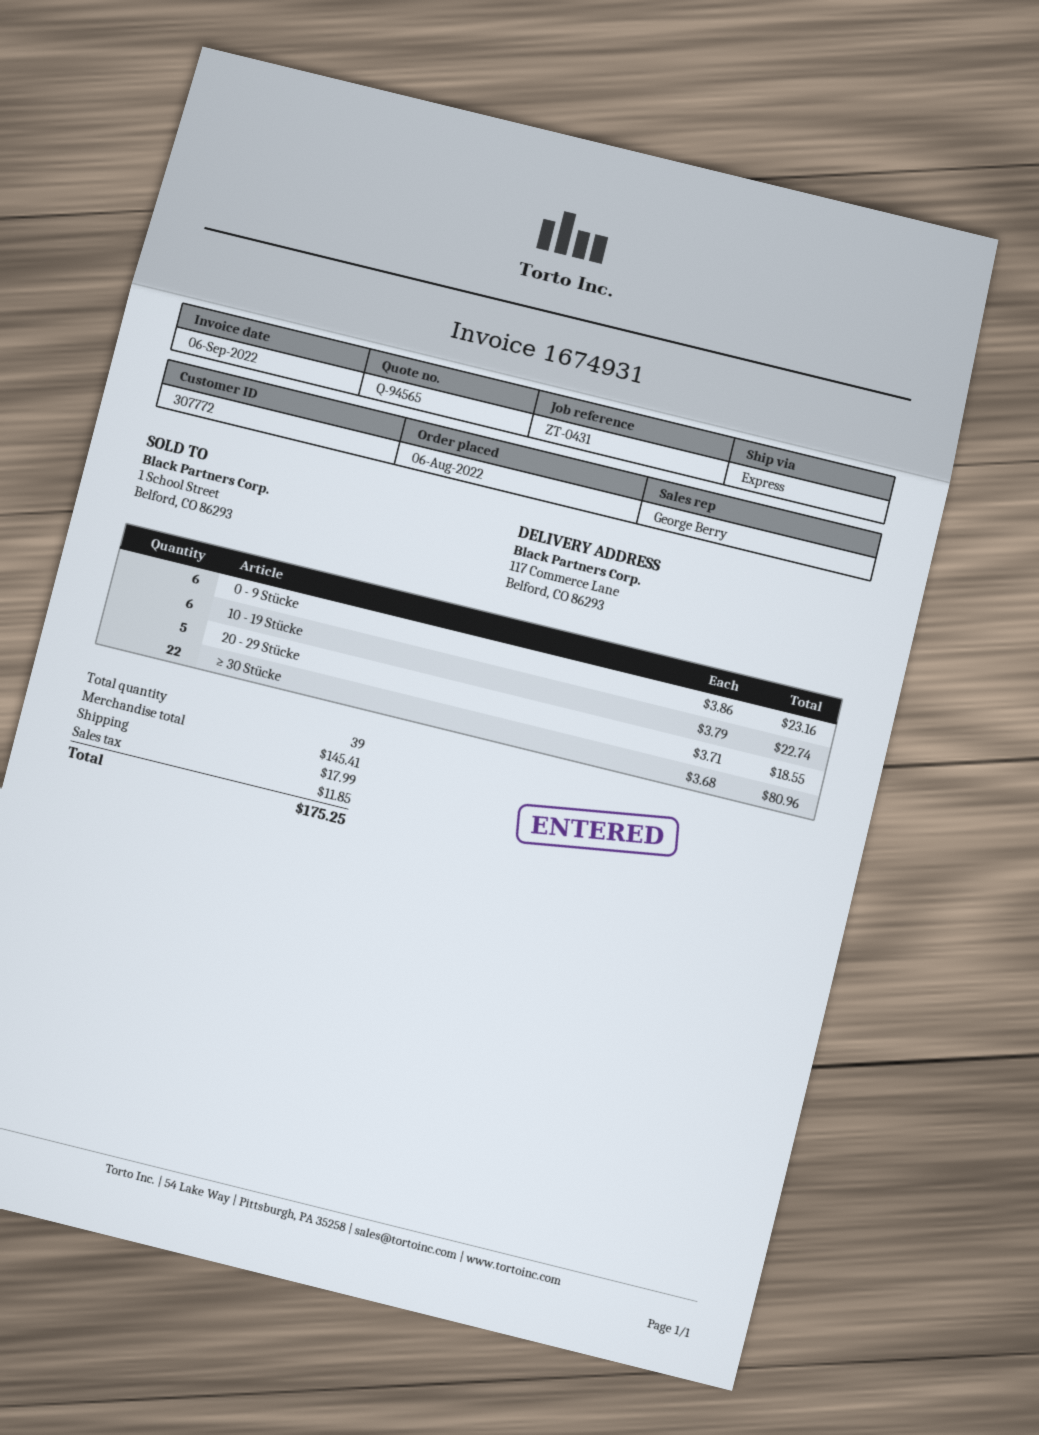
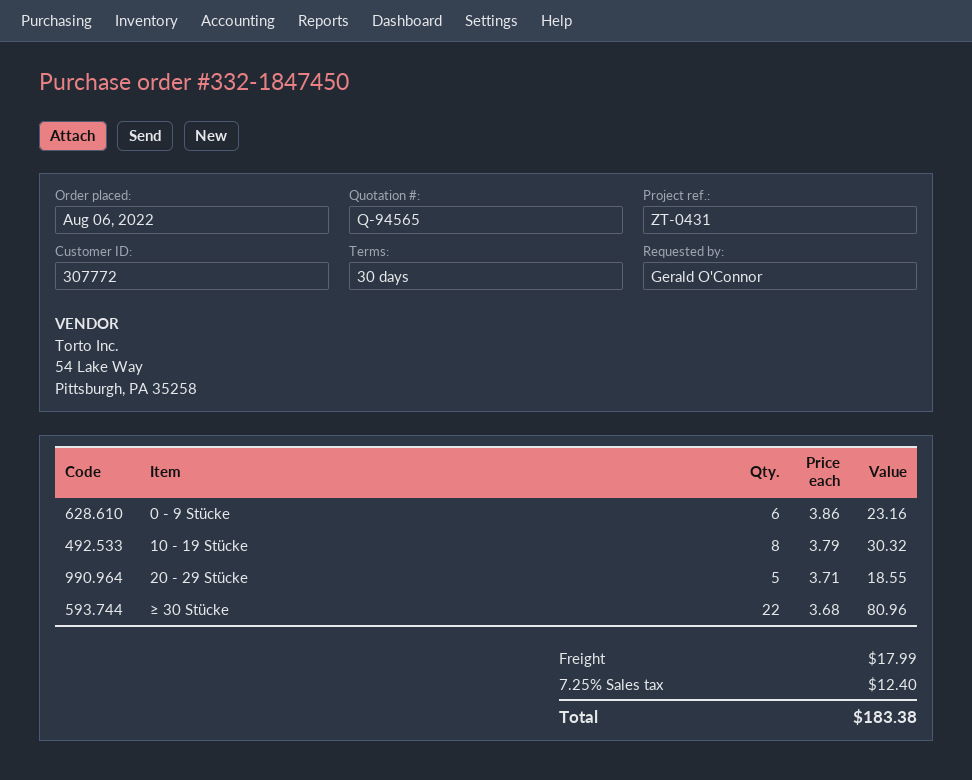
10 - 19 Stücke: 6 x 3.79 = 22.74 -> 8 x 3.79 = 30.32
tax: 11.85 -> 12.40
total: 175.25 -> 183.38

